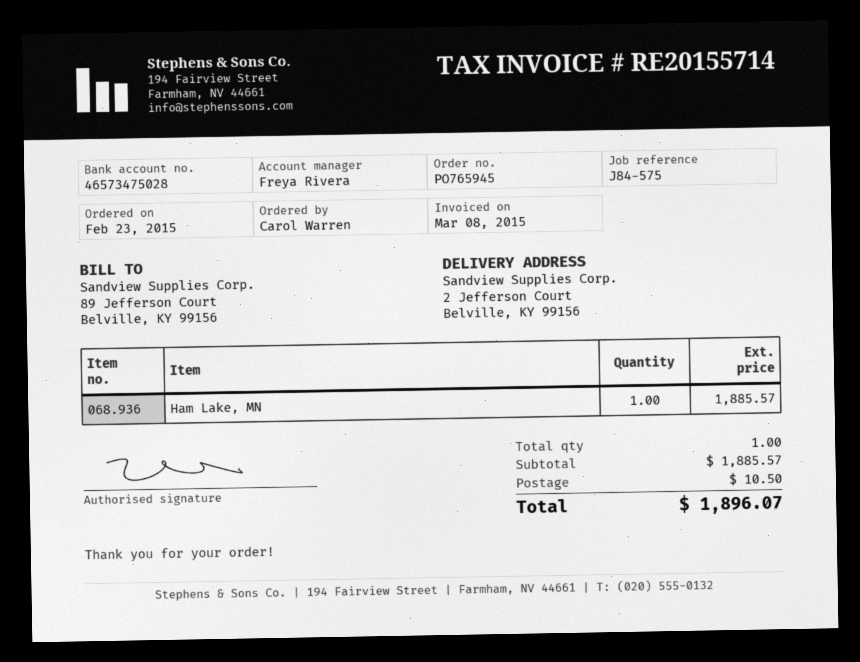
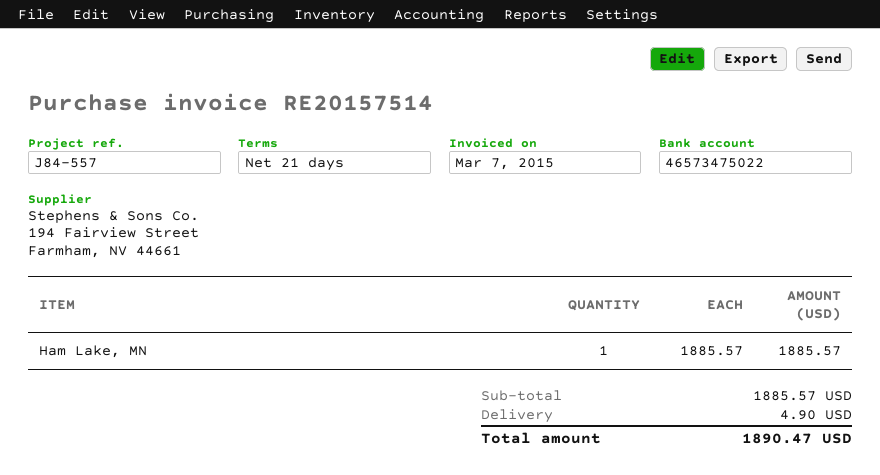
invoice number: RE20155714 -> RE20157514
invoice date: 2015-03-08 -> 2015-03-07
reference: J84-575 -> J84-557
bank account: 46573475028 -> 46573475022
shipping: 10.50 -> 4.90
total: 1896.07 -> 1890.47

